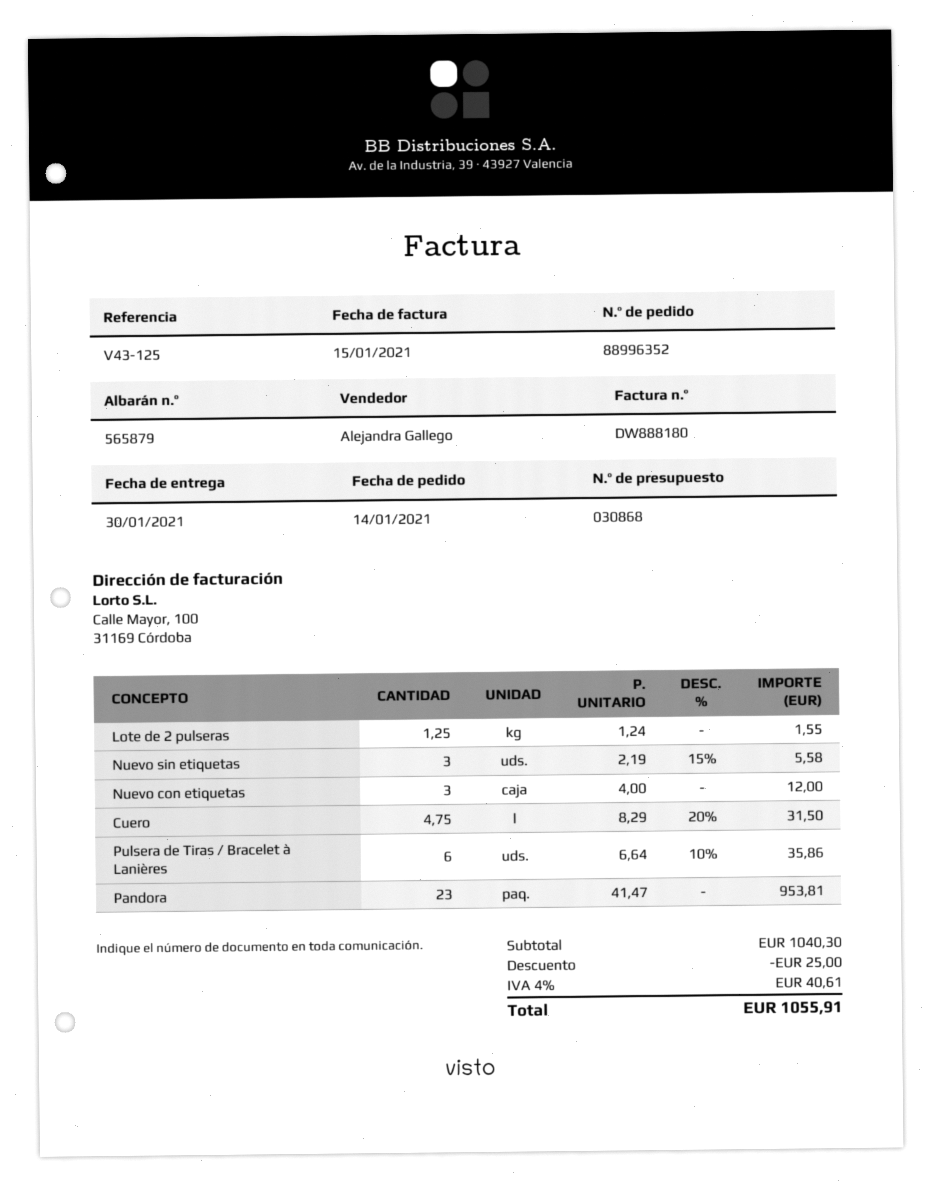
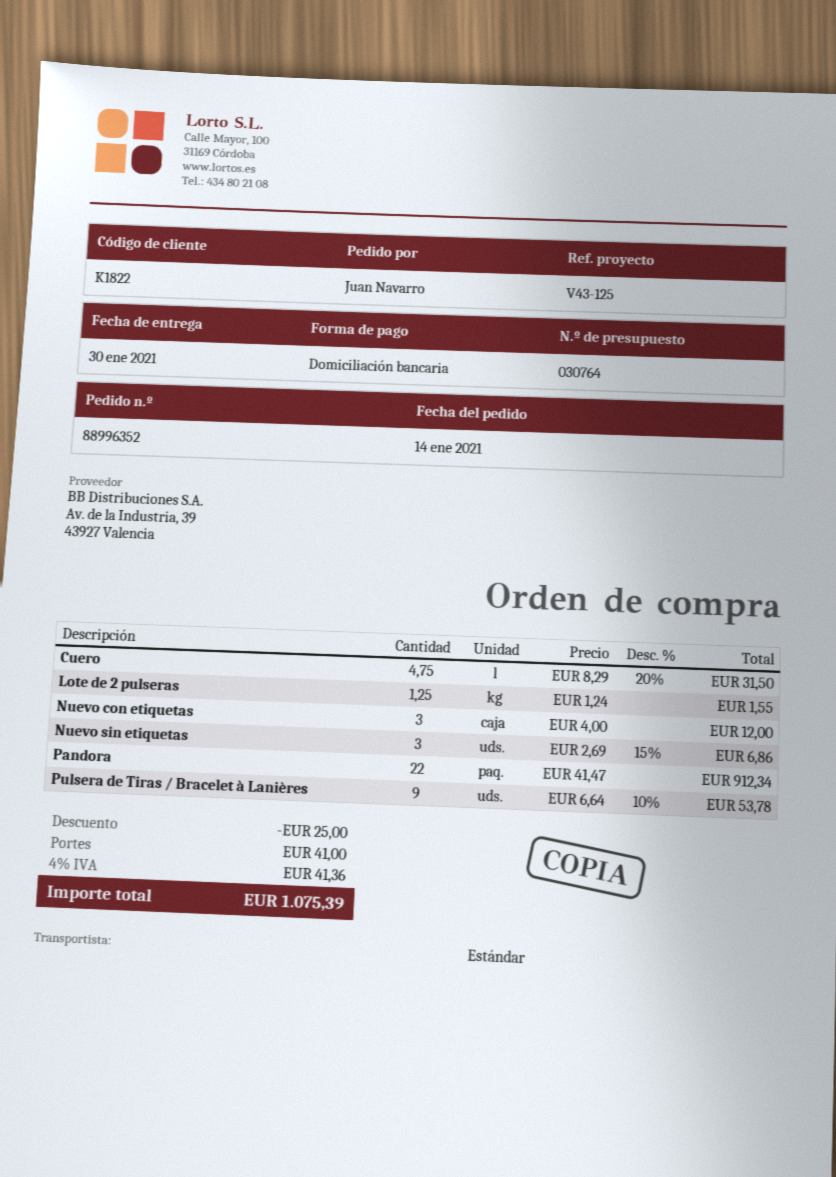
quote number: 030868 -> 030764
Nuevo sin etiquetas: 3 x 2.19 - 15% = 5.58 -> 3 x 2.69 - 15% = 6.86
Pulsera de Tiras / Bracelet à Lanières: 6 x 6.64 - 10% = 35.86 -> 9 x 6.64 - 10% = 53.78
Pandora: 23 x 41.47 = 953.81 -> 22 x 41.47 = 912.34
shipping: none -> 41.00
tax: 4% = 40.61 -> 4% = 41.36
total: 1055.91 -> 1075.39

